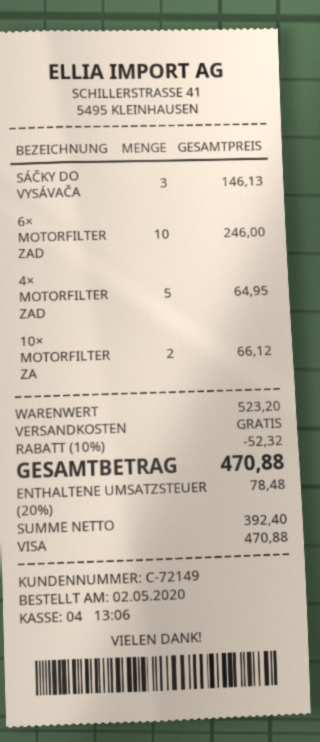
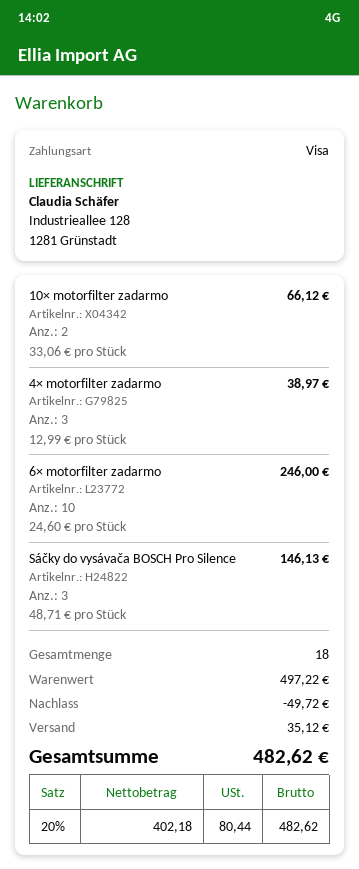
4× MOTORFILTER ZAD: 5 for 64.95 -> 3 for 38.97
subtotal: 523.20 -> 497.22
discount: 52.32 -> 49.72
shipping: 0.00 -> 35.12
net: 392.40 -> 402.18
tax: 20% = 78.48 -> 20% = 80.44
total: 470.88 -> 482.62

